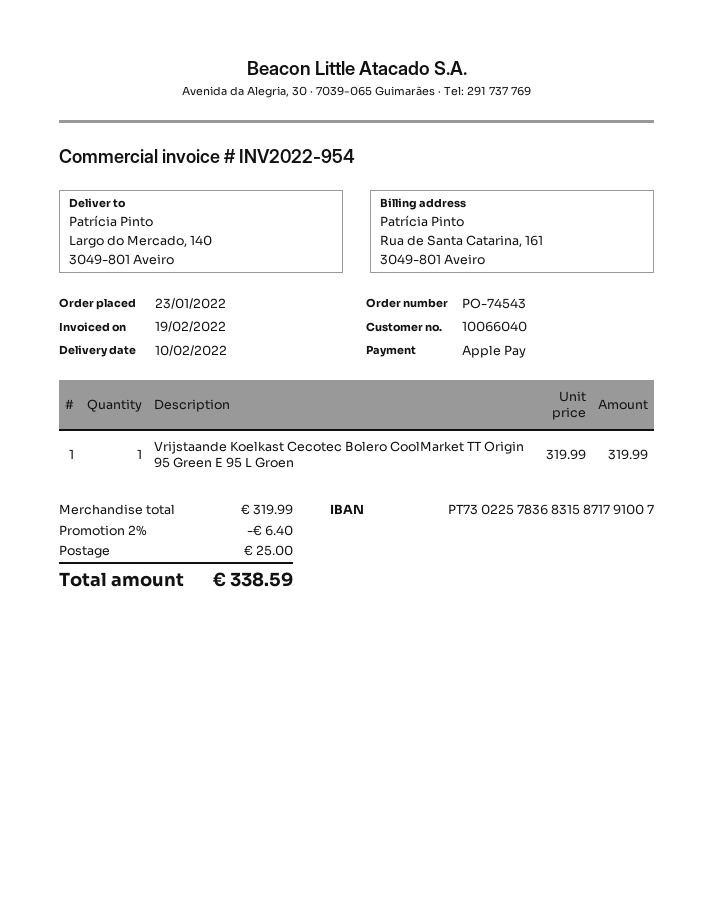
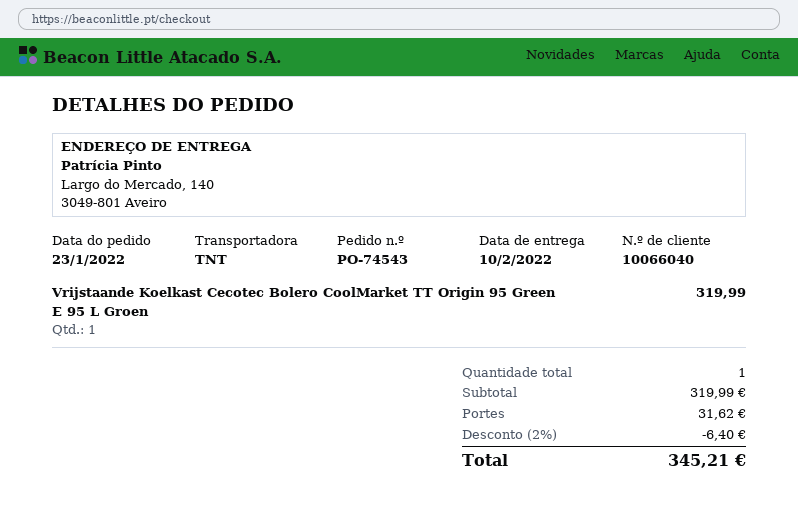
shipping: 25.00 -> 31.62
total: 338.59 -> 345.21

